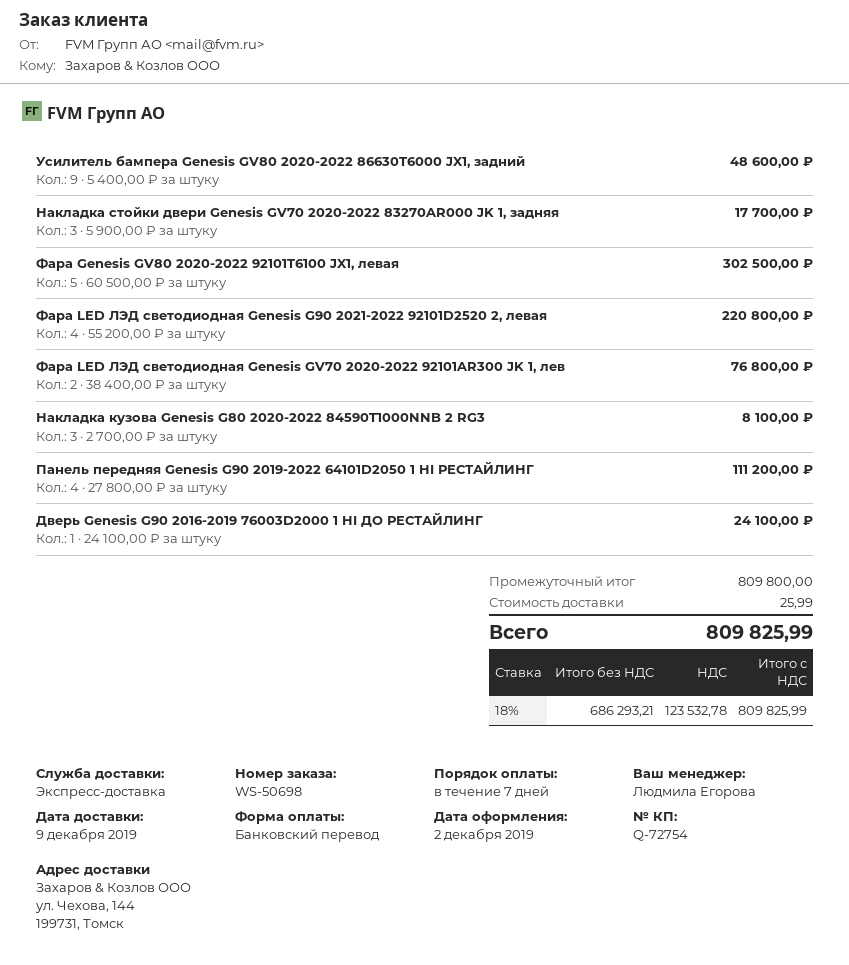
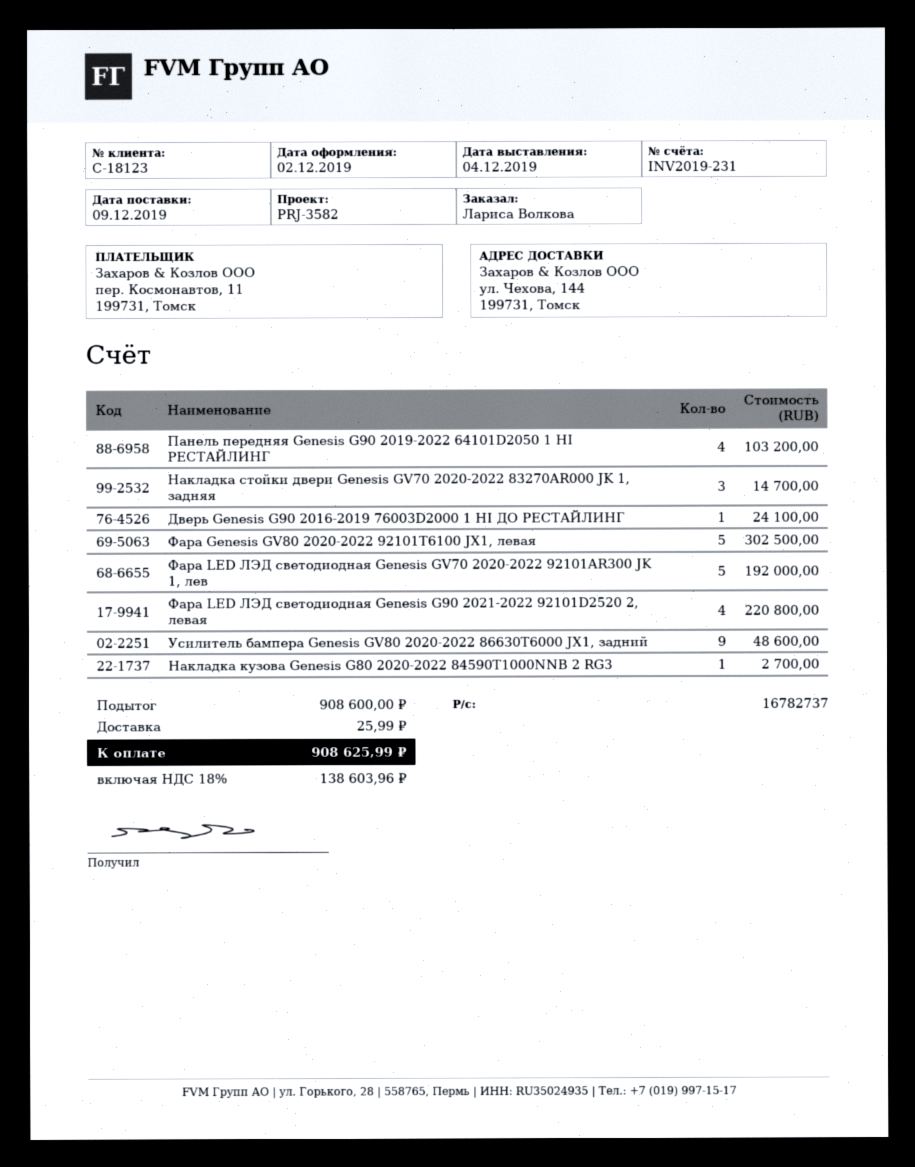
Накладка стойки двери Genesis GV70 2020-2022 83270AR000 JK 1, задняя: 3 for 17700.00 -> 3 for 14700.00
Фара LED ЛЭД светодиодная Genesis GV70 2020-2022 92101AR300 JK 1, лев: 2 for 76800.00 -> 5 for 192000.00
Накладка кузова Genesis G80 2020-2022 84590T1000NNB 2 RG3: 3 for 8100.00 -> 1 for 2700.00
Панель передняя Genesis G90 2019-2022 64101D2050 1 HI РЕСТАЙЛИНГ: 4 for 111200.00 -> 4 for 103200.00
subtotal: 809800.00 -> 908600.00
tax: 18% = 123532.78 -> 18% = 138603.96
total: 809825.99 -> 908625.99

